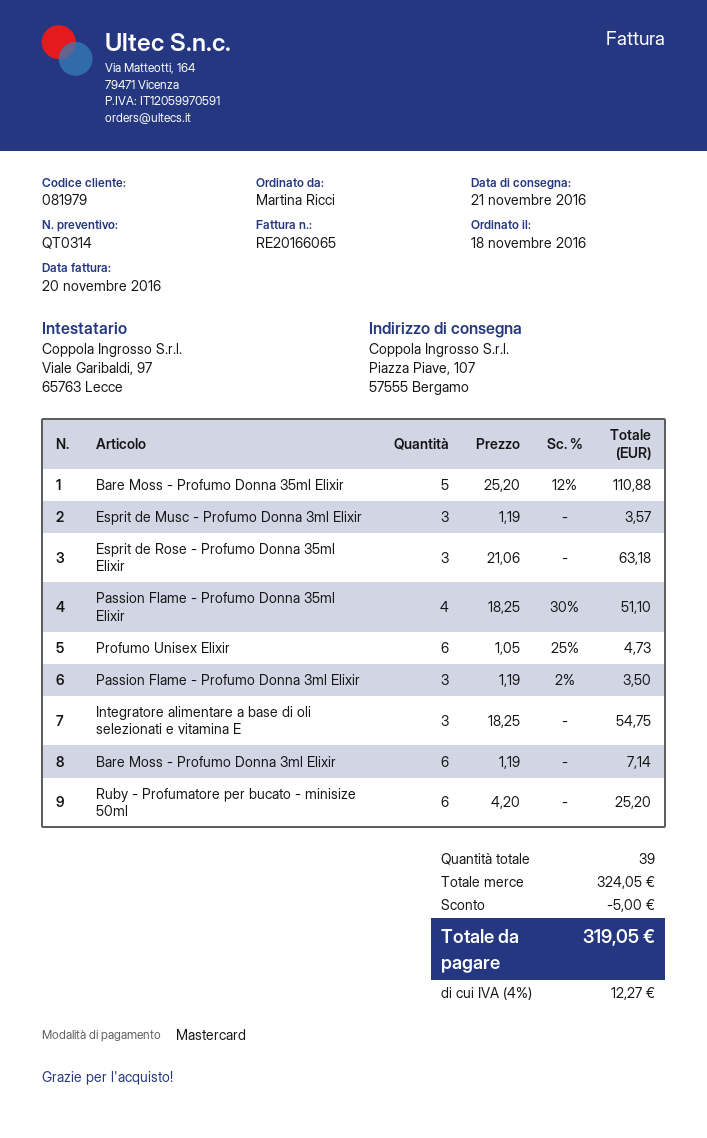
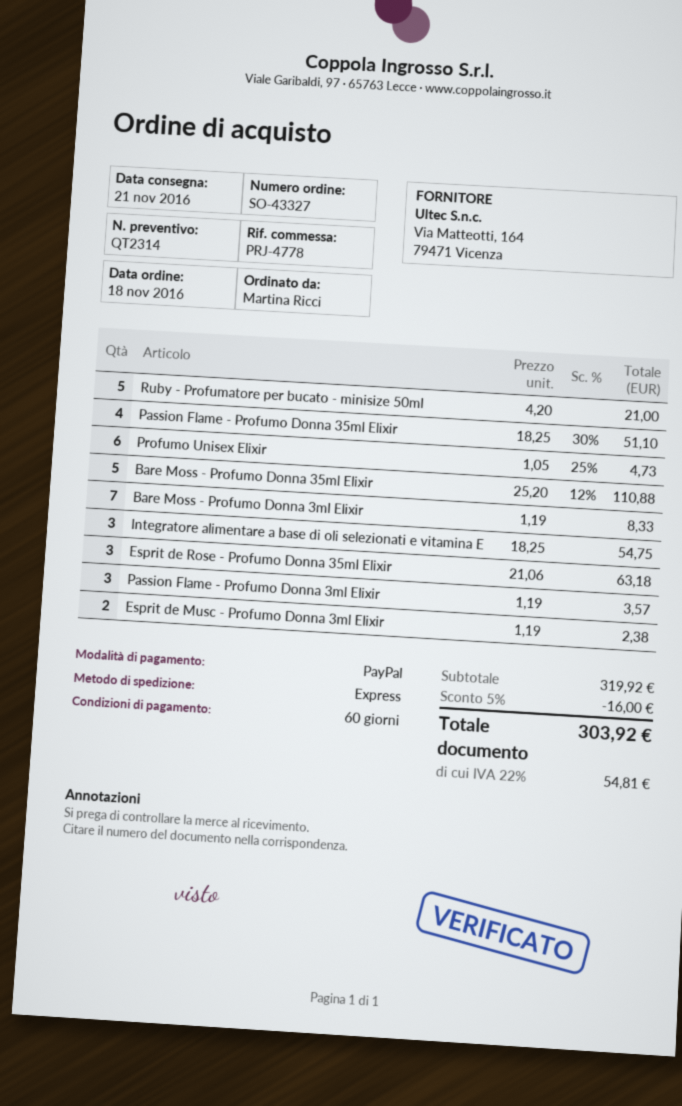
quote number: QT0314 -> QT2314
payment method: Mastercard -> PayPal
Esprit de Musc - Profumo Donna 3ml Elixir: 3 x 1.19 = 3.57 -> 2 x 1.19 = 2.38
Passion Flame - Profumo Donna 3ml Elixir: 3 x 1.19 - 2% = 3.50 -> 3 x 1.19 = 3.57
Bare Moss - Profumo Donna 3ml Elixir: 6 x 1.19 = 7.14 -> 7 x 1.19 = 8.33
Ruby - Profumatore per bucato - minisize 50ml: 6 x 4.20 = 25.20 -> 5 x 4.20 = 21.00
subtotal: 324.05 -> 319.92
discount: 5.00 -> 16.00
tax: 4% = 12.27 -> 22% = 54.81
total: 319.05 -> 303.92

